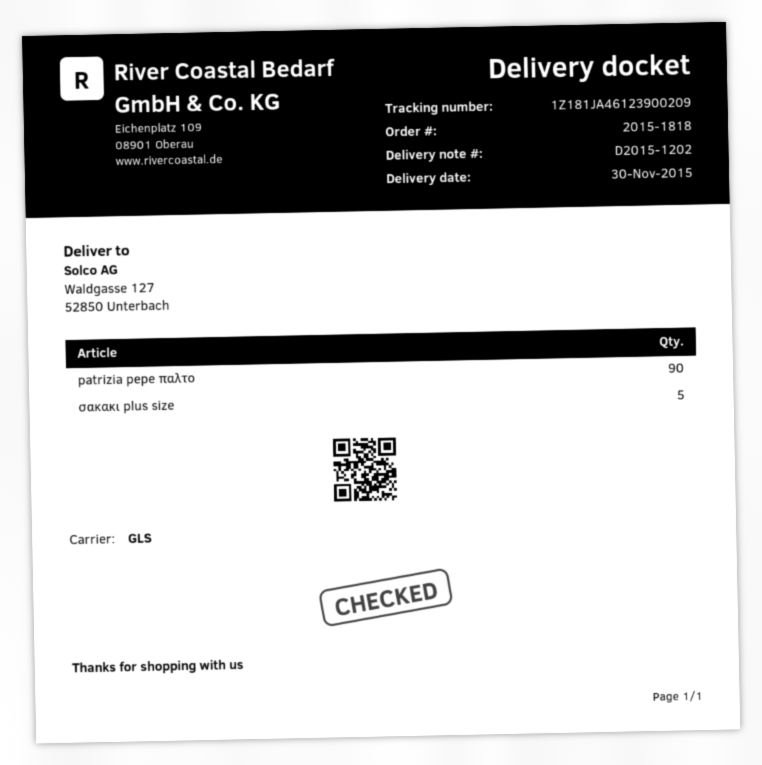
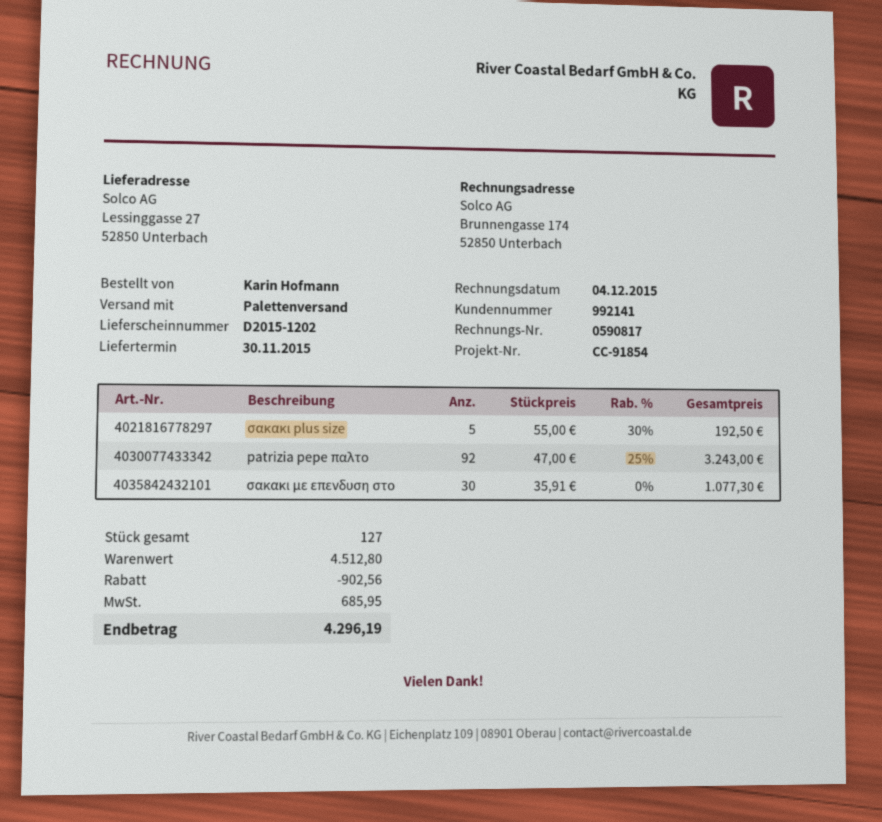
shipping method: GLS -> pallet freight
ship to: Waldgasse 127, 52850 Unterbach -> Lessinggasse 27, 52850 Unterbach
patrizia pepe παλτο: 90 -> 92
σακακι με επενδυση στο: none -> 30

